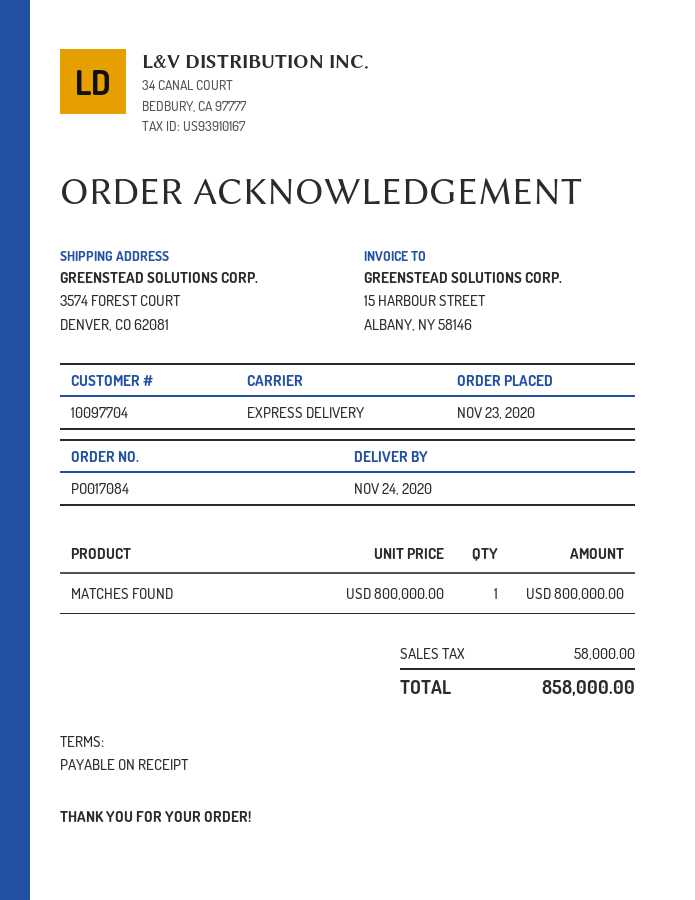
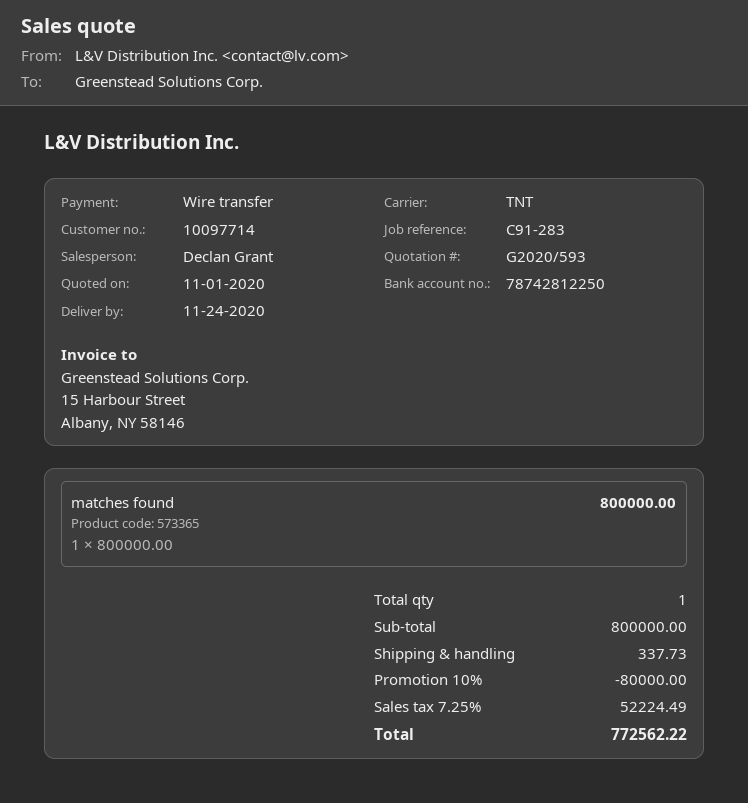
customer number: 10097704 -> 10097714
shipping method: express -> TNT
discount: none -> 10% = 80000.00
shipping: none -> 337.73
tax: 58000.00 -> 52224.49
total: 858000.00 -> 772562.22

